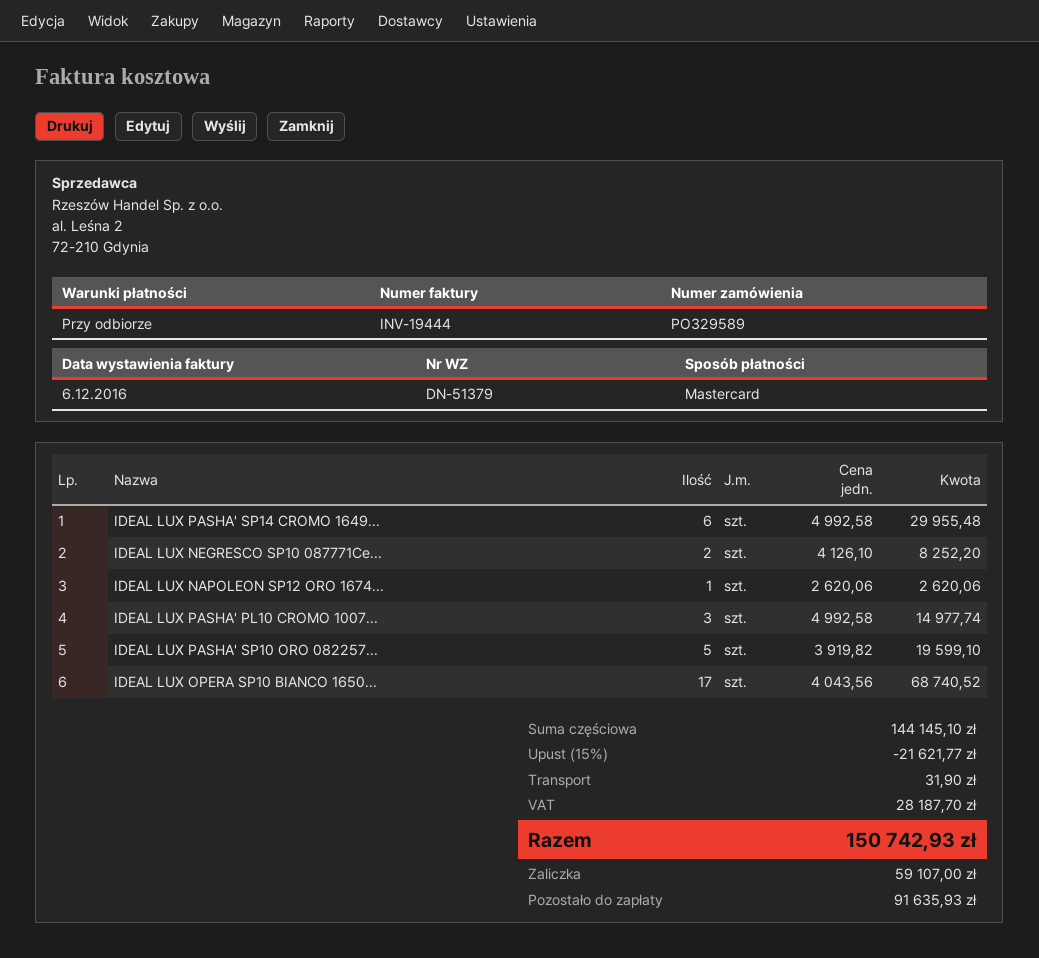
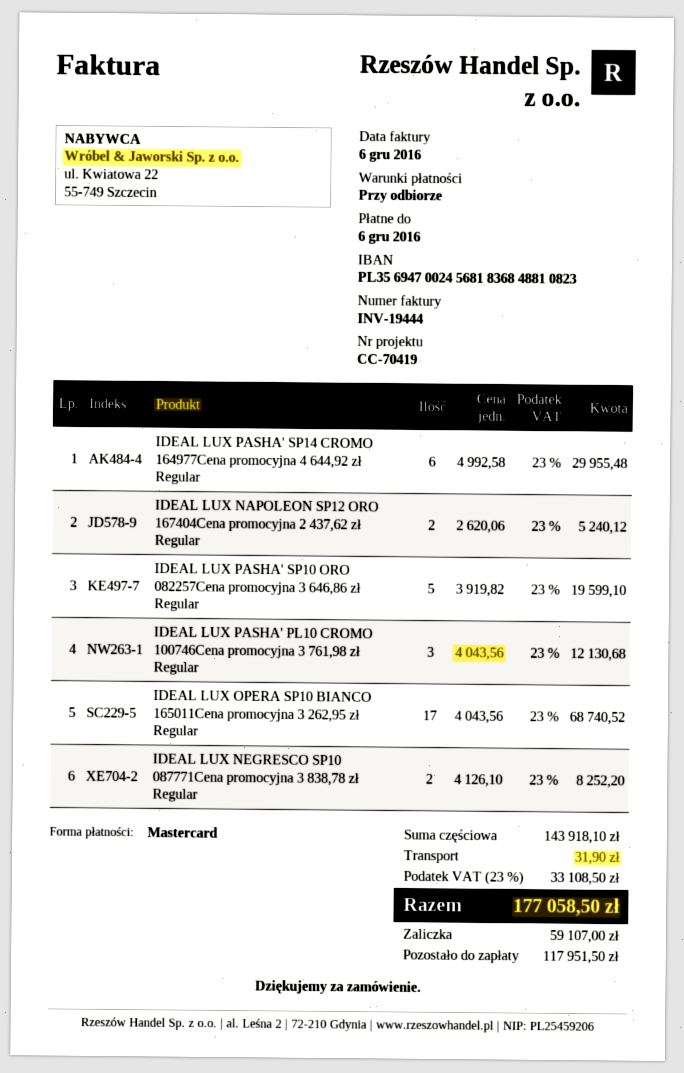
IDEAL LUX NAPOLEON SP12 ORO 1674...: 1 x 2620.06 = 2620.06 -> 2 x 2620.06 = 5240.12
IDEAL LUX PASHA' PL10 CROMO 1007...: 3 x 4992.58 = 14977.74 -> 3 x 4043.56 = 12130.68
subtotal: 144145.10 -> 143918.10
discount: 15% = 21621.77 -> none
tax: 28187.70 -> 33108.50
total: 150742.93 -> 177058.50
balance: 91635.93 -> 117951.50

